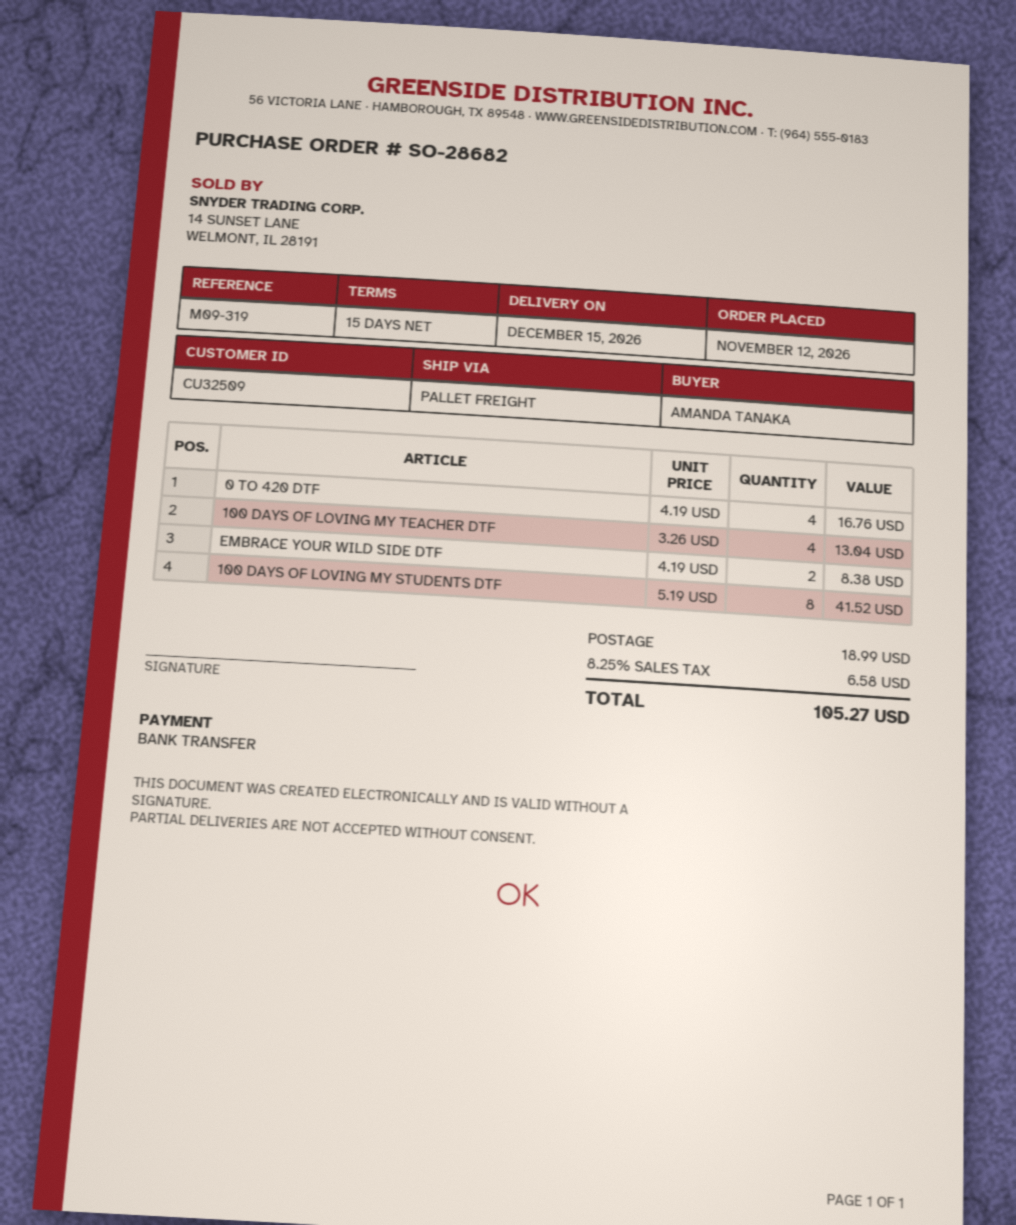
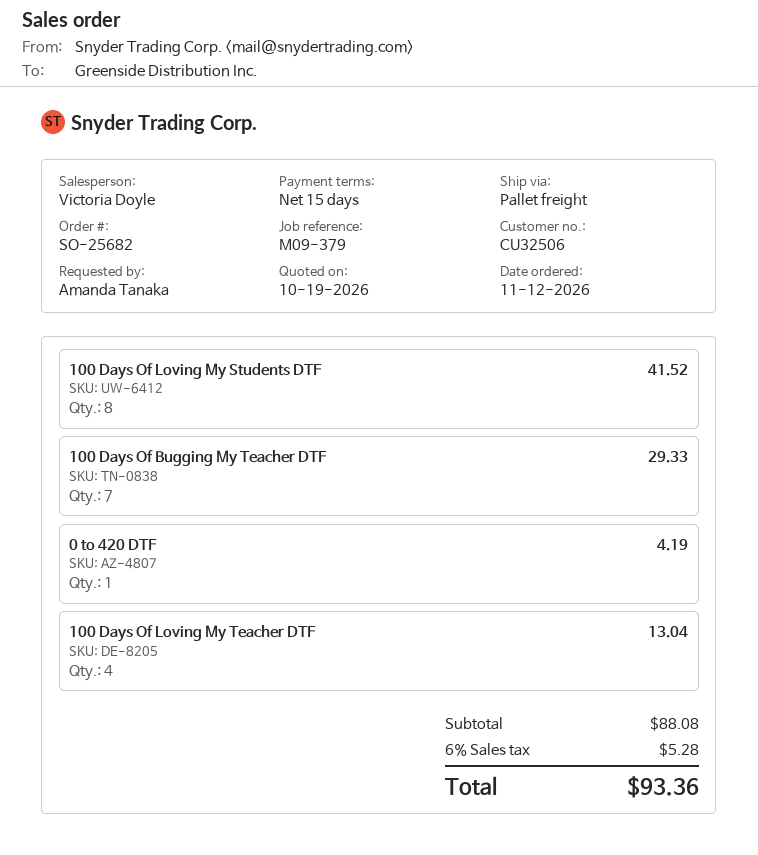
order number: SO-28682 -> SO-25682
customer number: CU32509 -> CU32506
reference: M09-319 -> M09-379
0 TO 420 DTF: 4 for 16.76 -> 1 for 4.19
EMBRACE YOUR WILD SIDE DTF: 2 for 8.38 -> none
100 Days Of Bugging My Teacher DTF: none -> 7 for 29.33
shipping: 18.99 -> none
tax: 8.25% = 6.58 -> 6% = 5.28
total: 105.27 -> 93.36

